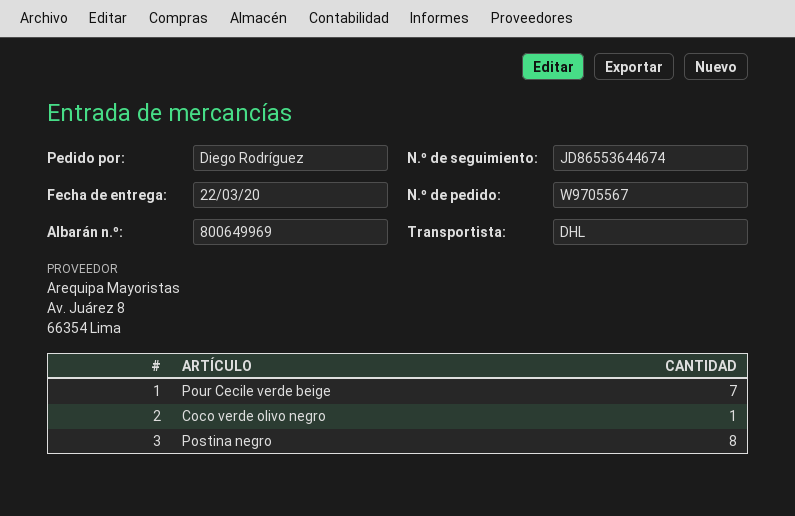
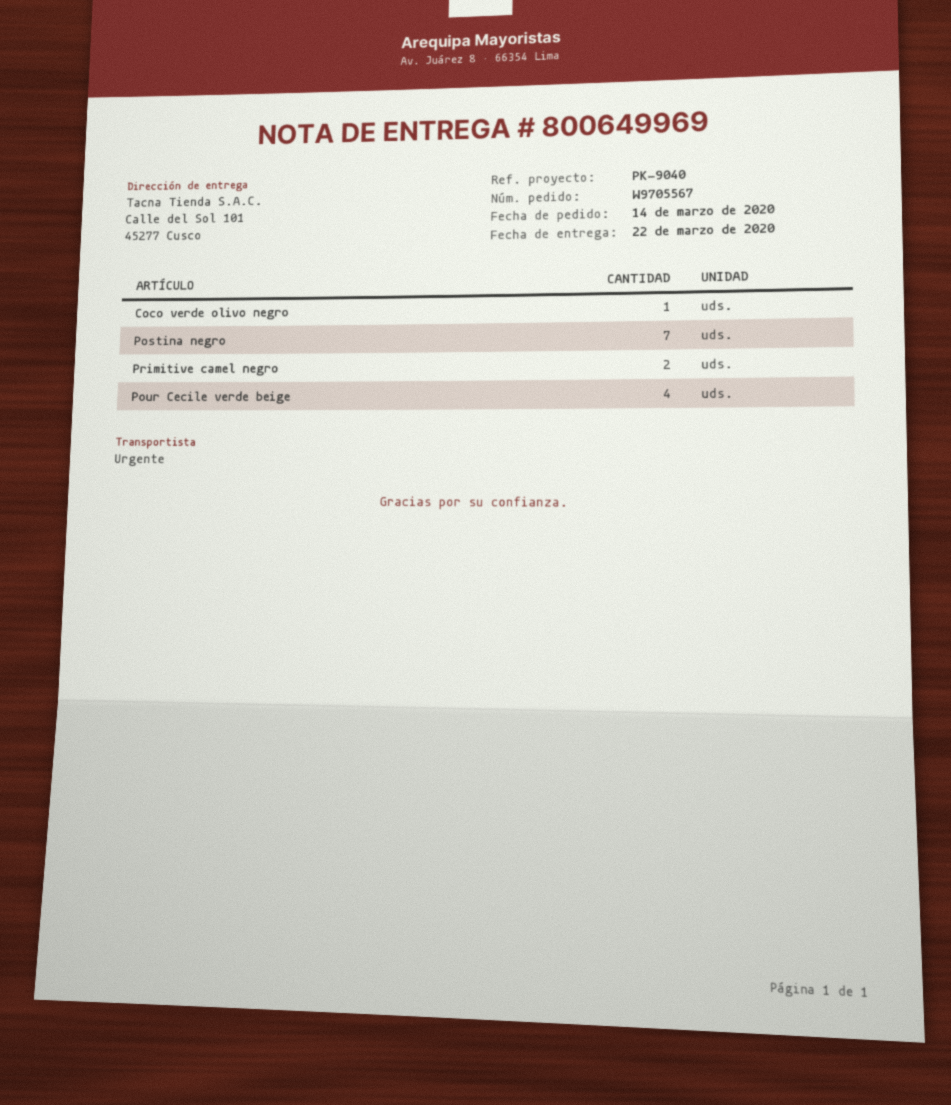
shipping method: DHL -> express
Pour Cecile verde beige: 7 -> 4
Postina negro: 8 -> 7
Primitive camel negro: none -> 2

